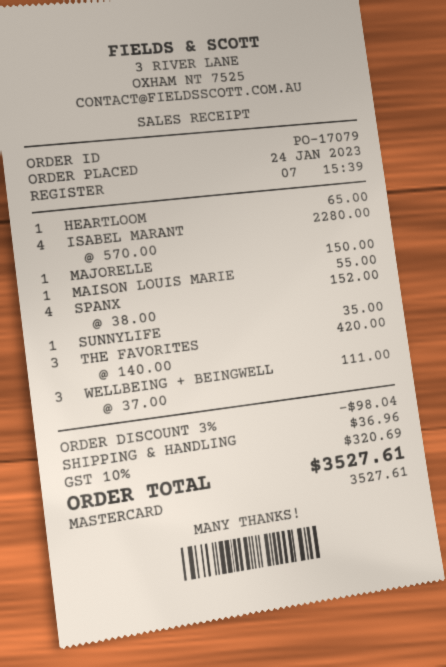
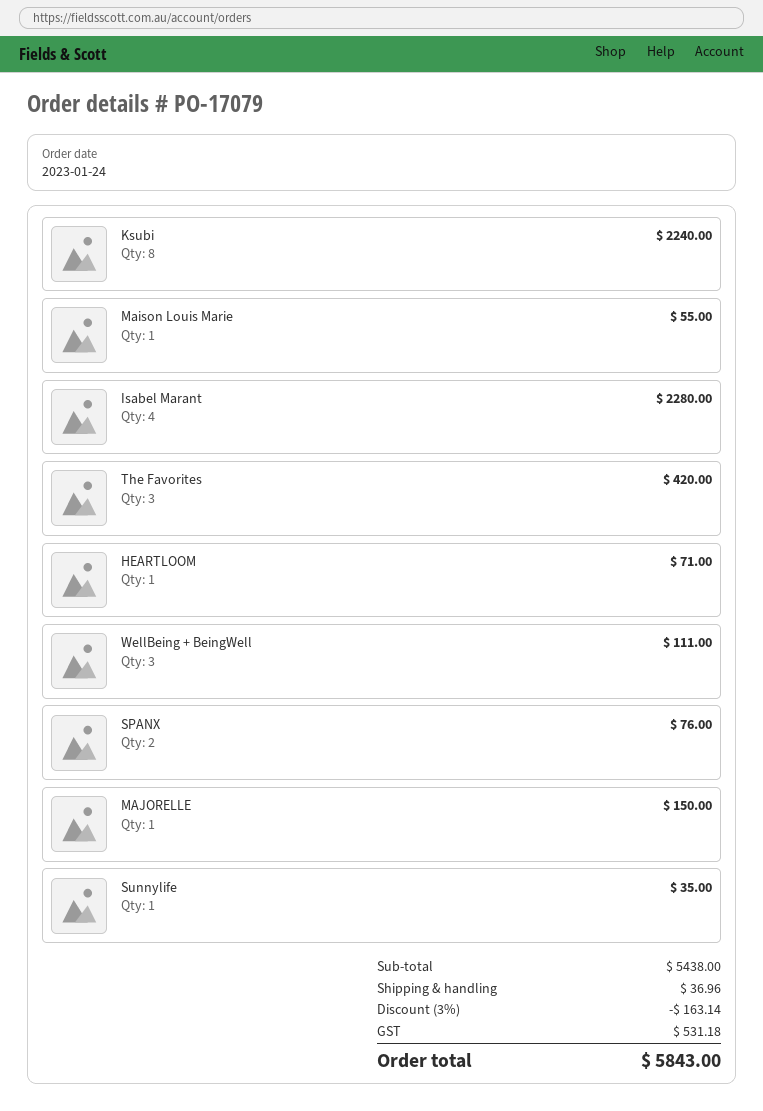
HEARTLOOM: 1 for 65.00 -> 1 for 71.00
SPANX: 4 for 152.00 -> 2 for 76.00
Ksubi: none -> 8 for 2240.00
discount: 3% = 98.04 -> 3% = 163.14
tax: 320.69 -> 531.18
total: 3527.61 -> 5843.00

